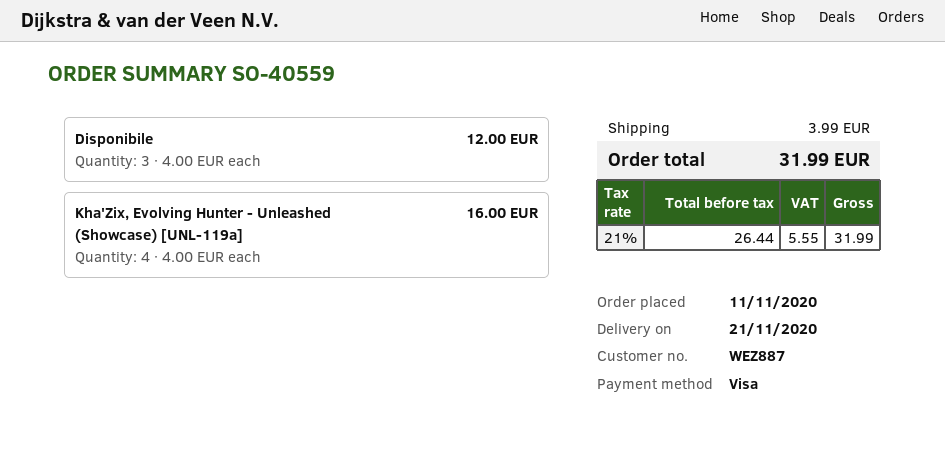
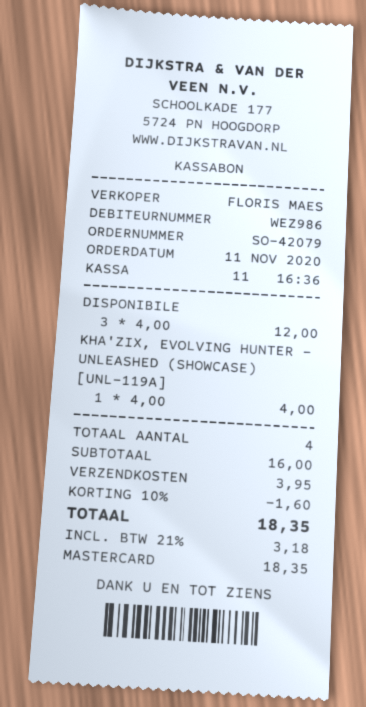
order number: SO-40559 -> SO-42079
customer number: WEZ887 -> WEZ986
payment method: Visa -> Mastercard
Kha'Zix, Evolving Hunter - Unleashed (Showcase) [UNL-119a]: 4 x 4.00 = 16.00 -> 1 x 4.00 = 4.00
discount: none -> 10% = 1.60
shipping: 3.99 -> 3.95
tax: 21% = 5.55 -> 21% = 3.18
total: 31.99 -> 18.35

